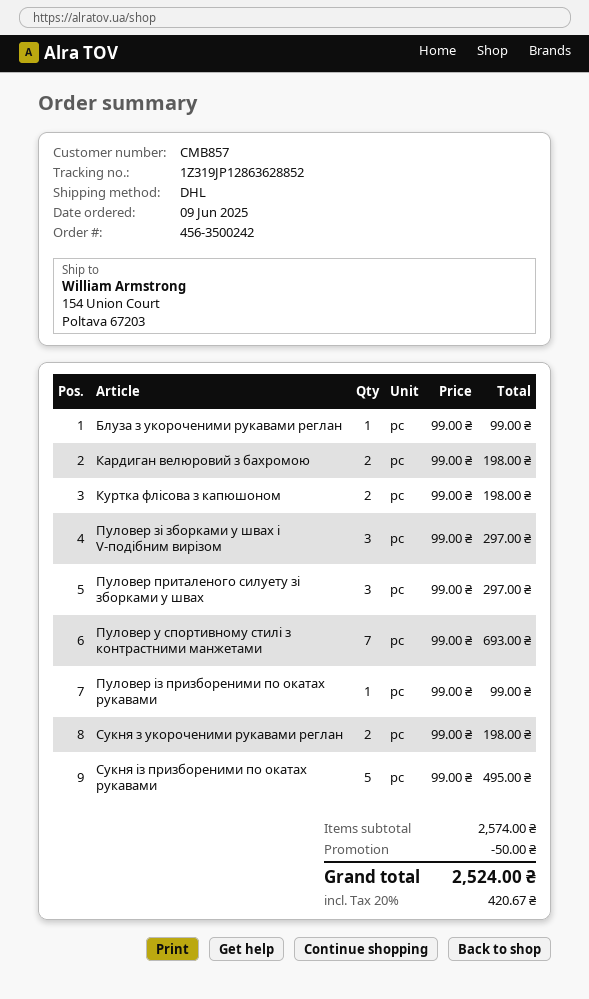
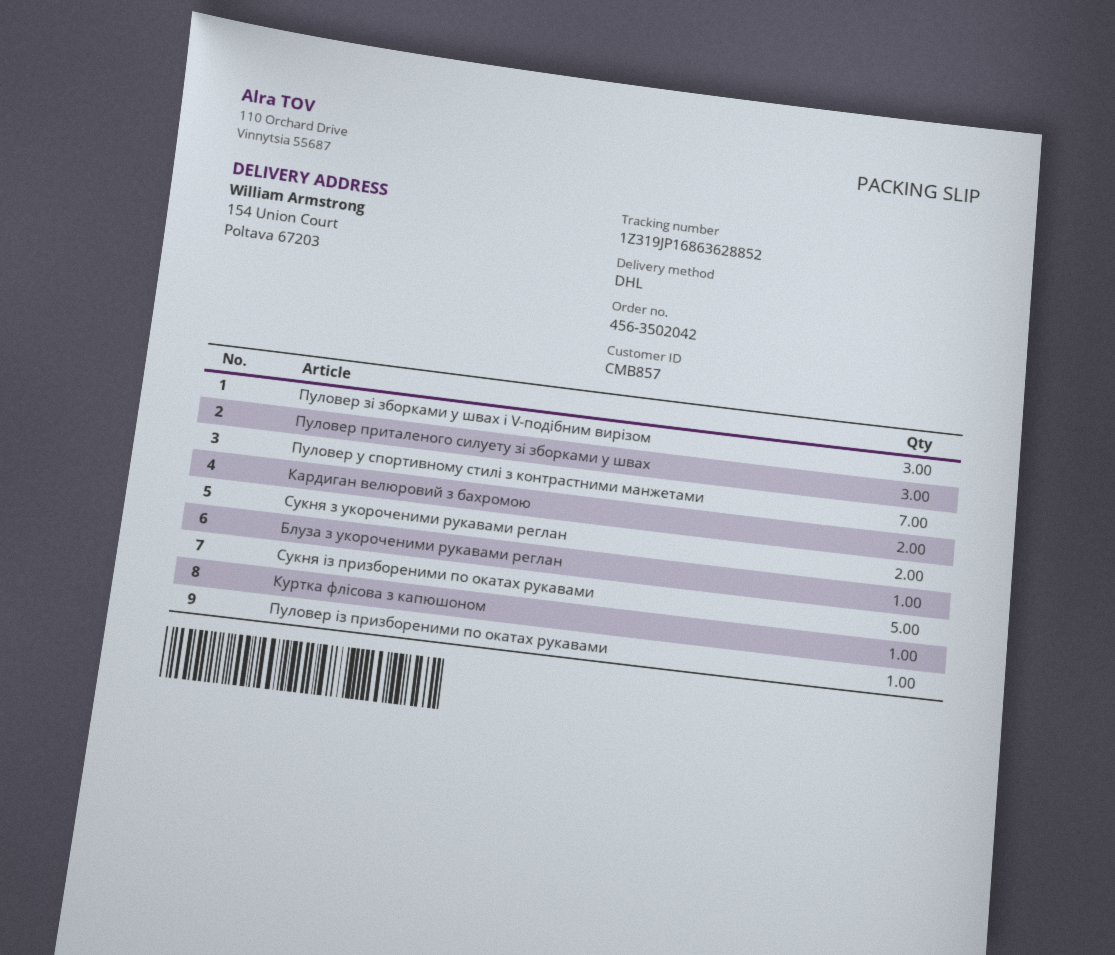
order number: 456-3500242 -> 456-3502042
tracking number: 1Z319JP12863628852 -> 1Z319JP16863628852
Куртка флісова з капюшоном: 2 -> 1

